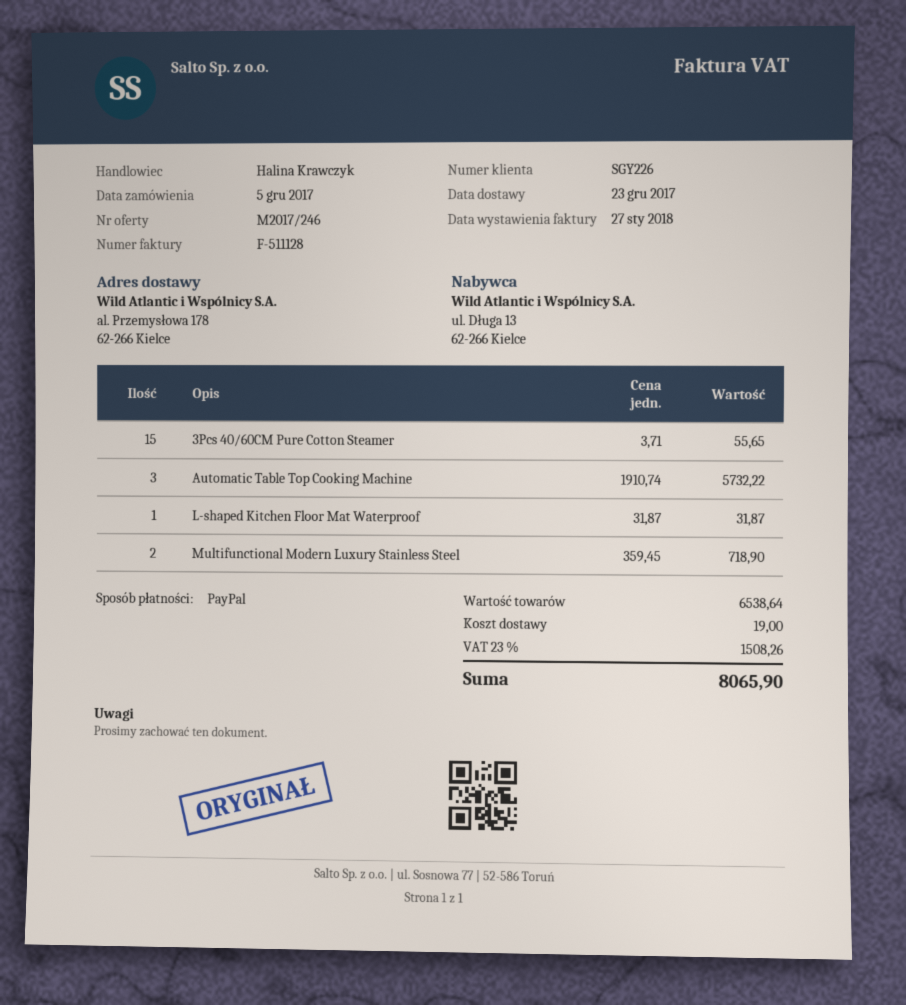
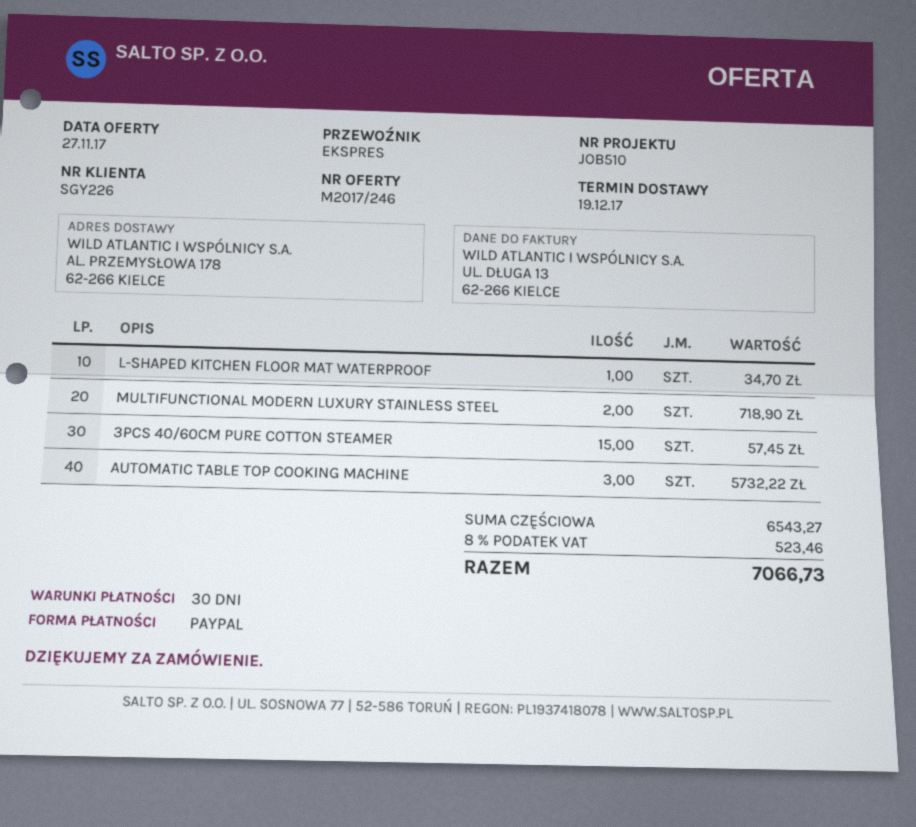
delivery date: 2017-12-23 -> 2017-12-19
3Pcs 40/60CM Pure Cotton Steamer: 15 for 55.65 -> 15 for 57.45
L-shaped Kitchen Floor Mat Waterproof: 1 for 31.87 -> 1 for 34.70
subtotal: 6538.64 -> 6543.27
shipping: 19.00 -> none
tax: 23% = 1508.26 -> 8% = 523.46
total: 8065.90 -> 7066.73

